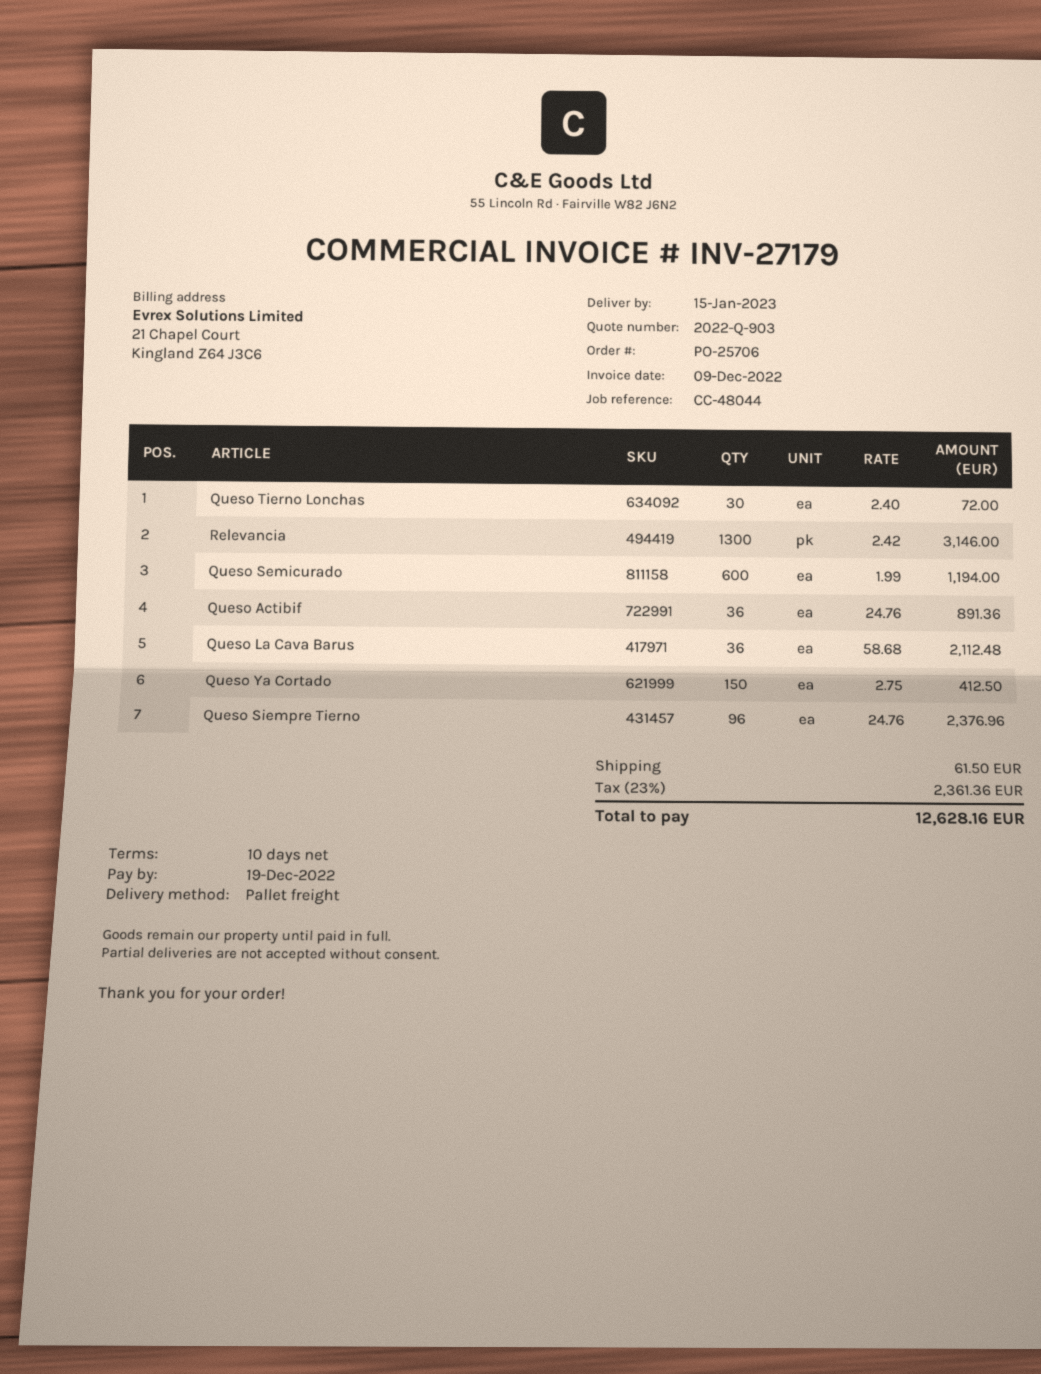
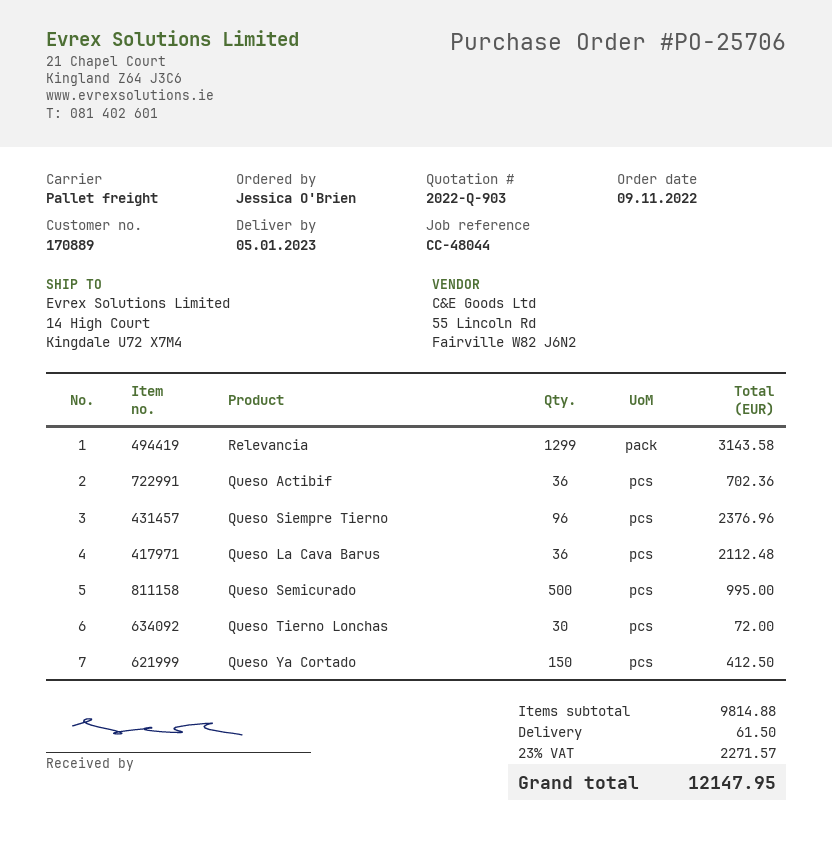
delivery date: 2023-01-15 -> 2023-01-05
Relevancia: 1300 for 3146.00 -> 1299 for 3143.58
Queso Semicurado: 600 for 1194.00 -> 500 for 995.00
Queso Actibif: 36 for 891.36 -> 36 for 702.36
tax: 23% = 2361.36 -> 23% = 2271.57
total: 12628.16 -> 12147.95

